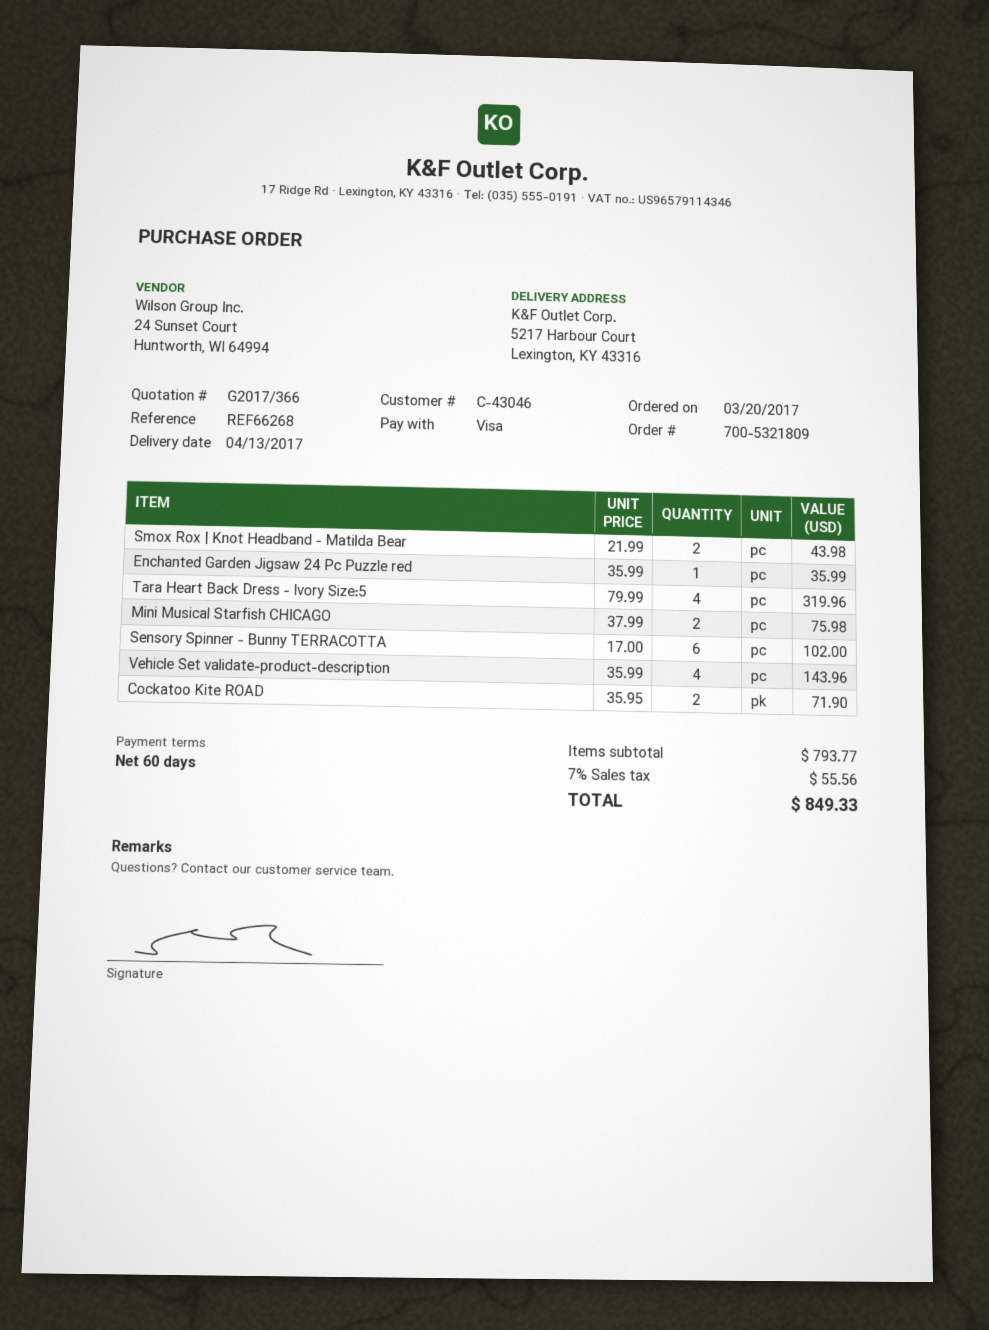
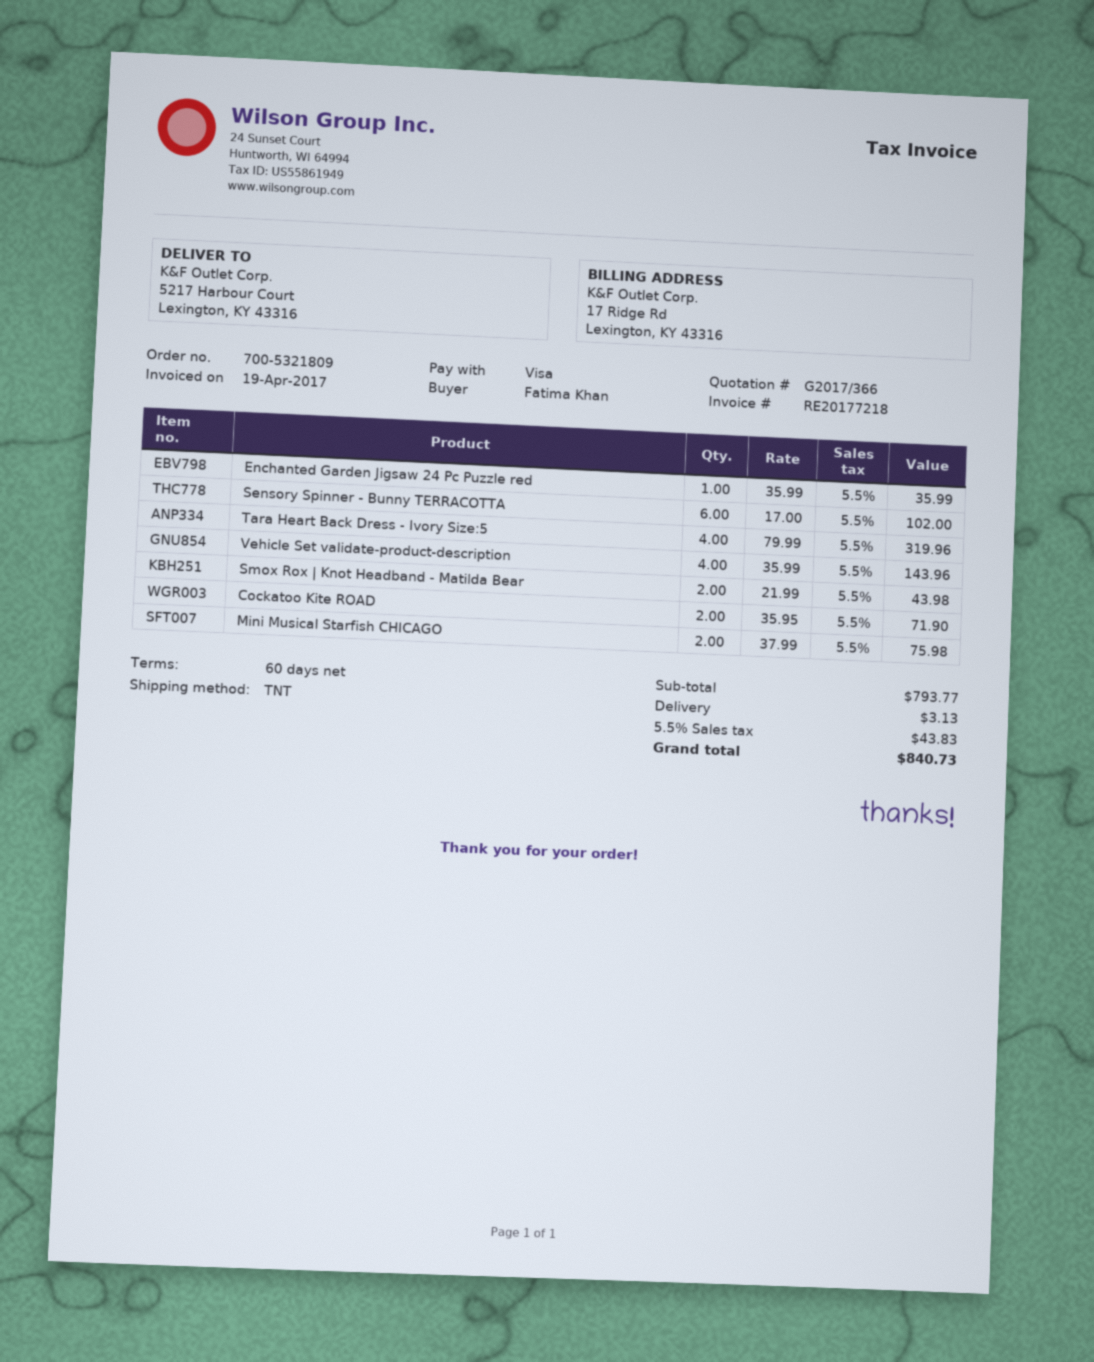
shipping: none -> 3.13
tax: 7% = 55.56 -> 5.5% = 43.83
total: 849.33 -> 840.73

